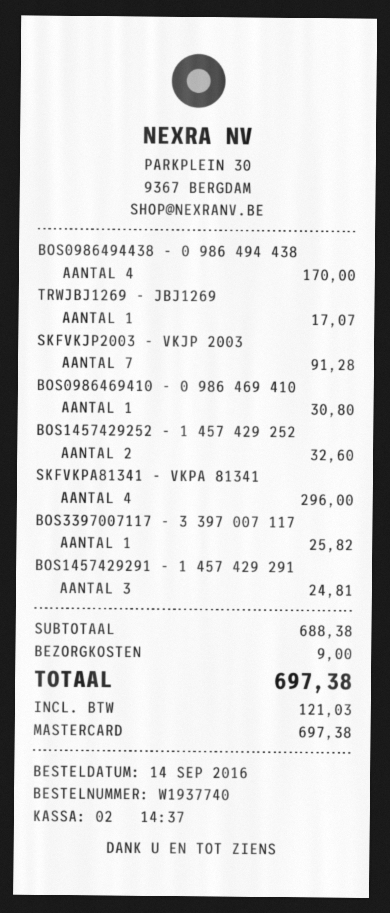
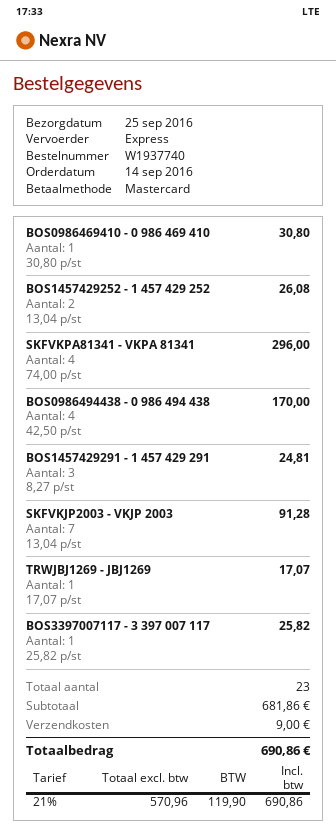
BOS1457429252 - 1 457 429 252: 2 for 32.60 -> 2 for 26.08
subtotal: 688.38 -> 681.86
tax: 121.03 -> 119.90
total: 697.38 -> 690.86

